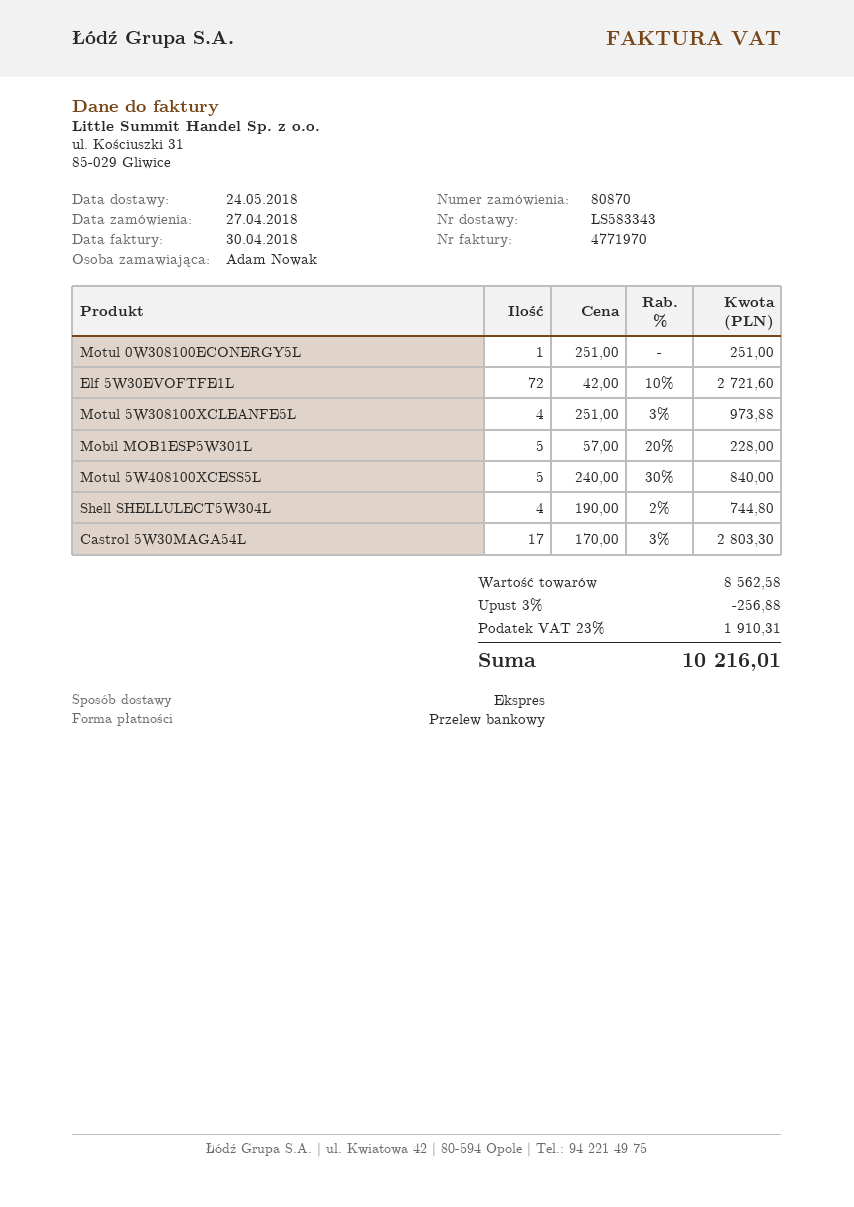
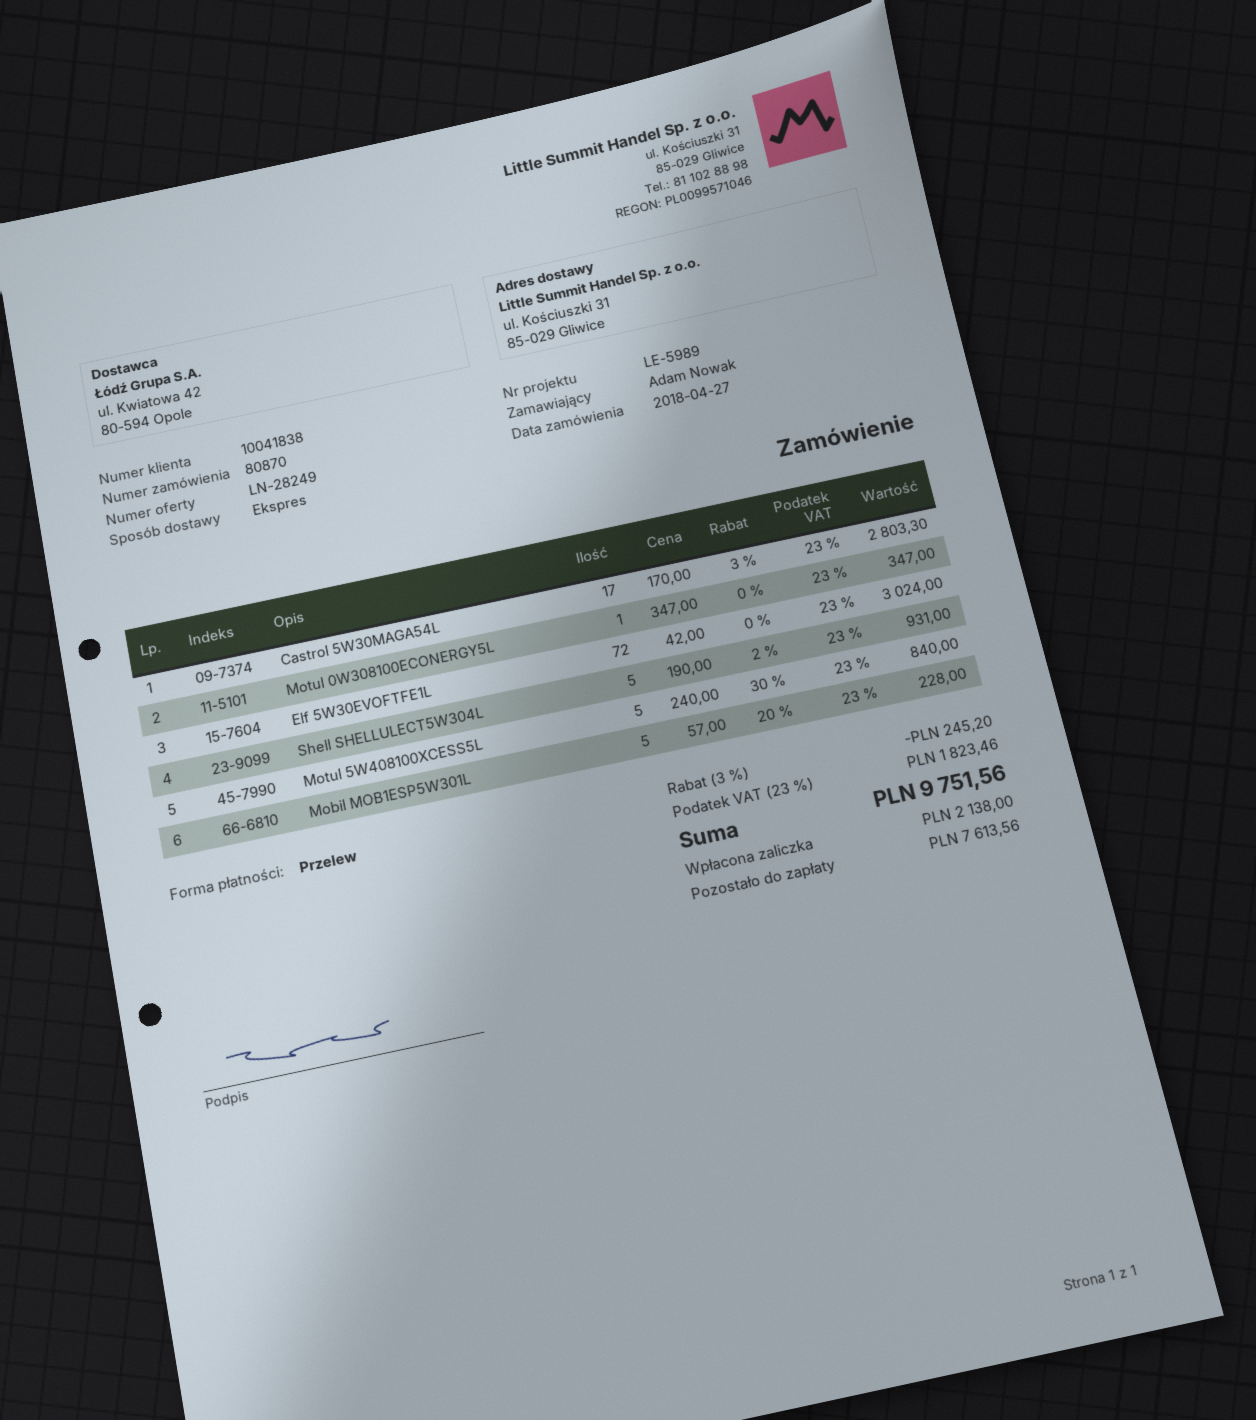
Motul 0W308100ECONERGY5L: 1 x 251.00 = 251.00 -> 1 x 347.00 = 347.00
Elf 5W30EVOFTFE1L: 72 x 42.00 - 10% = 2721.60 -> 72 x 42.00 = 3024.00
Motul 5W308100XCLEANFE5L: 4 x 251.00 - 3% = 973.88 -> none
Shell SHELLULECT5W304L: 4 x 190.00 - 2% = 744.80 -> 5 x 190.00 - 2% = 931.00
discount: 3% = 256.88 -> 3% = 245.20
tax: 23% = 1910.31 -> 23% = 1823.46
total: 10216.01 -> 9751.56

